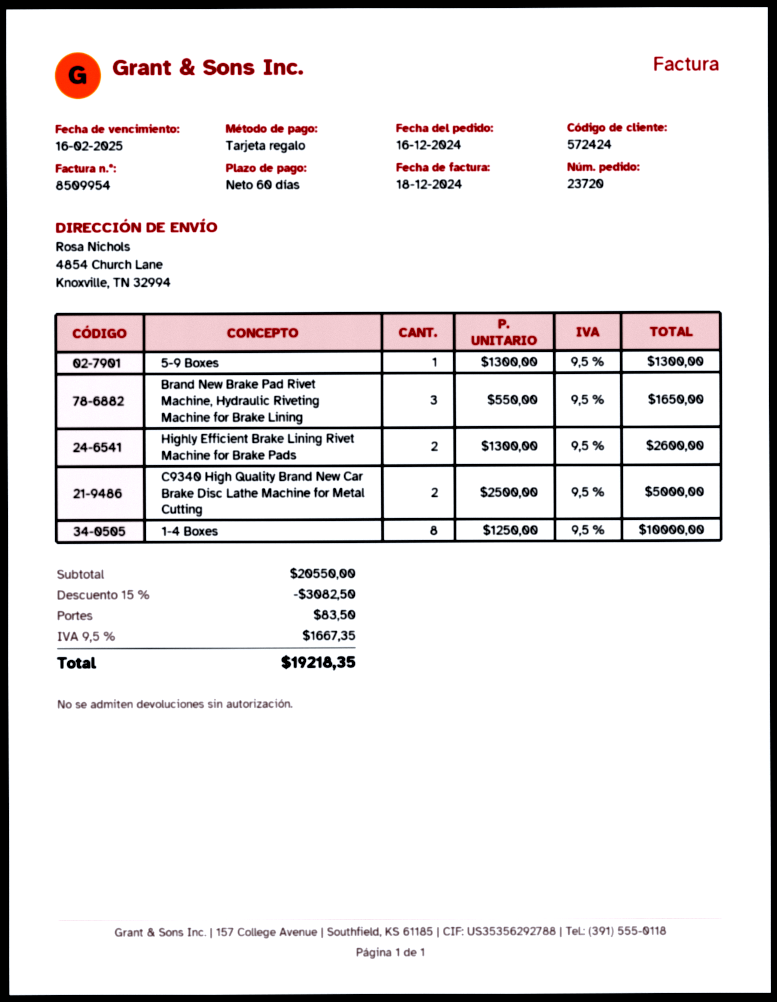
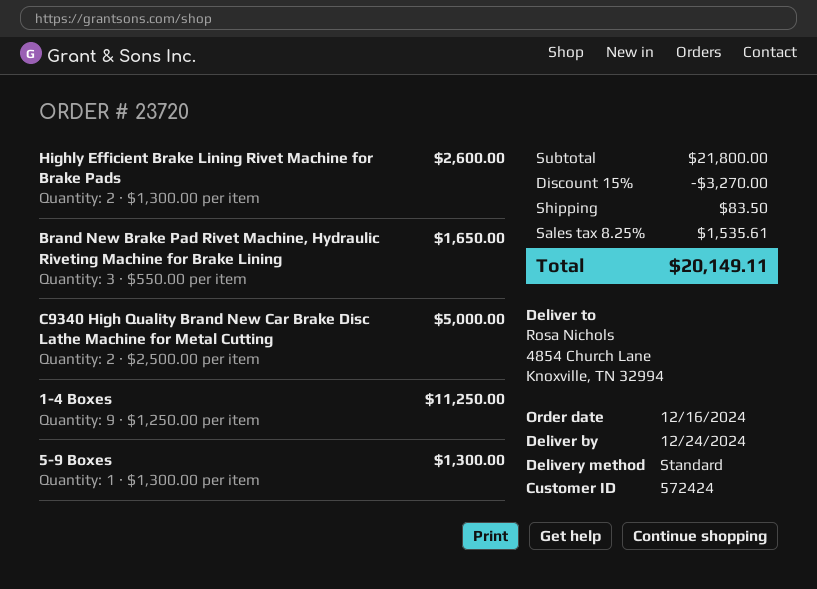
1-4 Boxes: 8 x 1250.00 = 10000.00 -> 9 x 1250.00 = 11250.00
subtotal: 20550.00 -> 21800.00
discount: 15% = 3082.50 -> 15% = 3270.00
tax: 9.5% = 1667.35 -> 8.25% = 1535.61
total: 19218.35 -> 20149.11

